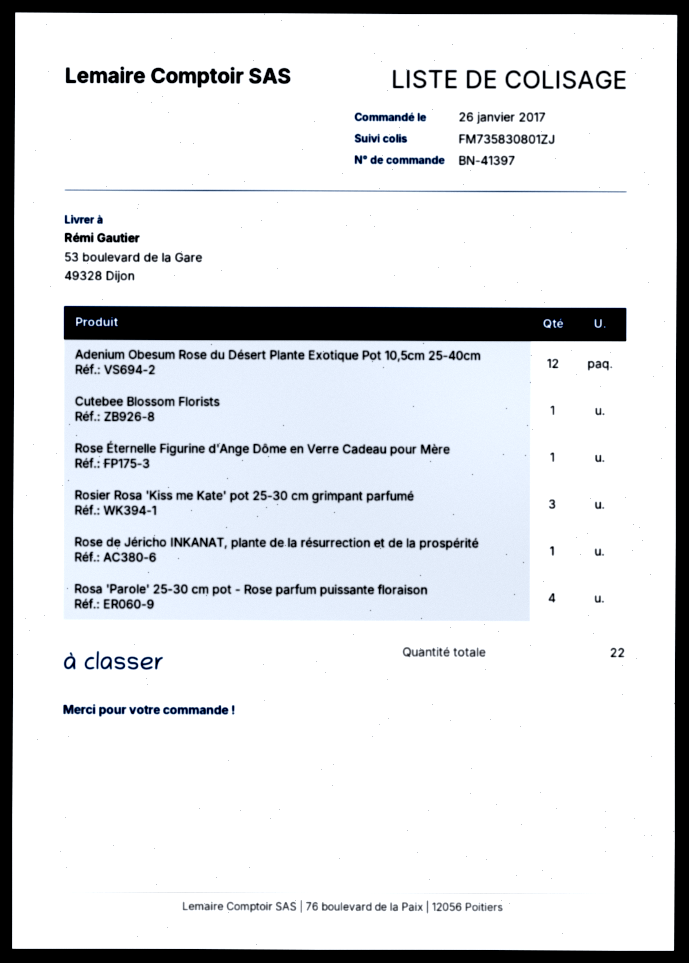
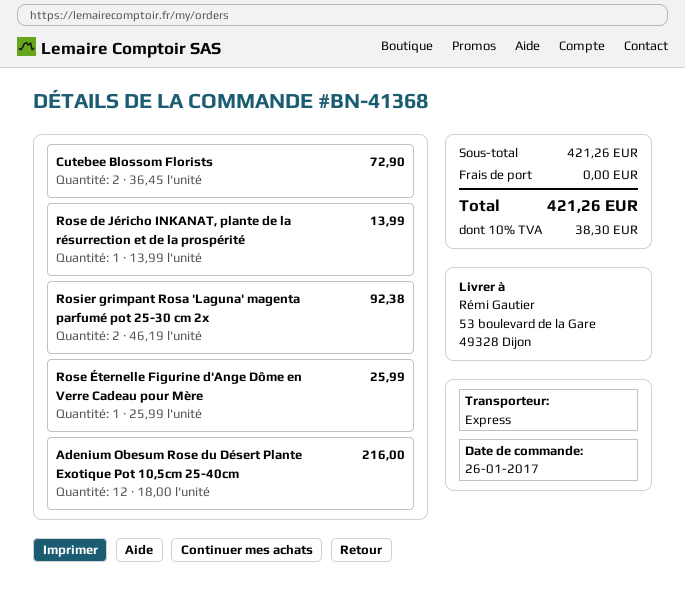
order number: BN-41397 -> BN-41368
Cutebee Blossom Florists: 1 -> 2
Rosier Rosa 'Kiss me Kate' pot 25-30 cm grimpant parfumé: 3 -> none
Rosa 'Parole' 25-30 cm pot - Rose parfum puissante floraison: 4 -> none
Rosier grimpant Rosa 'Laguna' magenta parfumé pot 25-30 cm 2x: none -> 2

